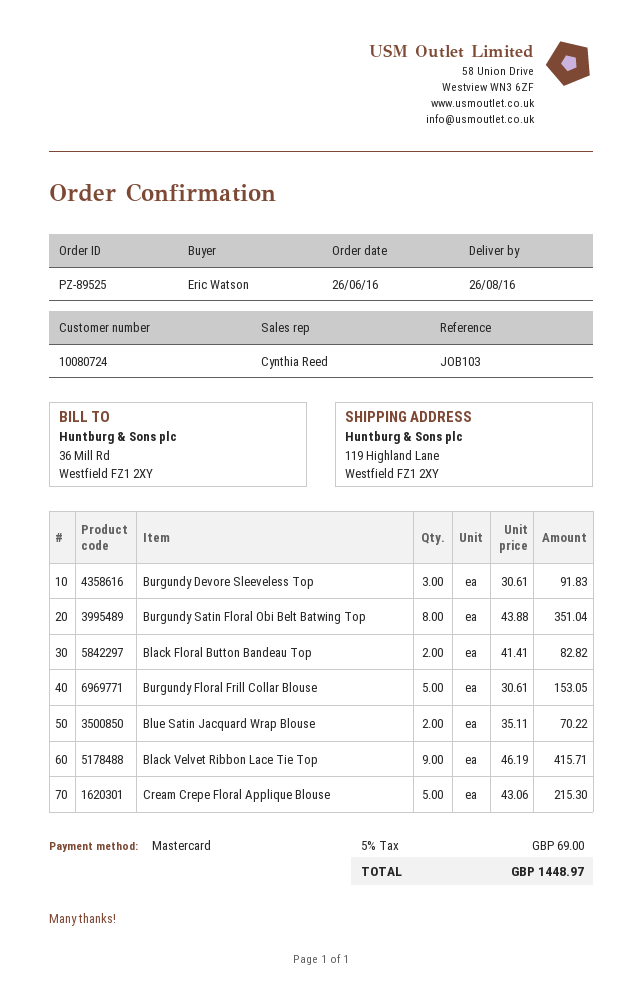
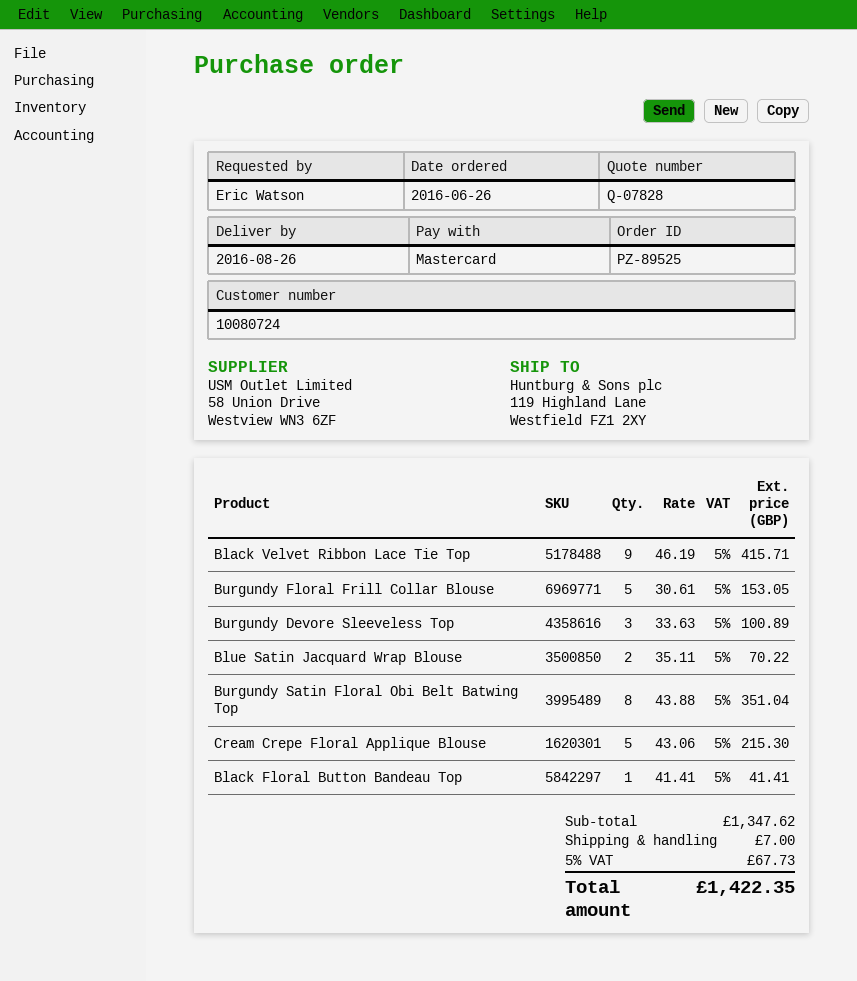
Burgundy Devore Sleeveless Top: 3 x 30.61 = 91.83 -> 3 x 33.63 = 100.89
Black Floral Button Bandeau Top: 2 x 41.41 = 82.82 -> 1 x 41.41 = 41.41
shipping: none -> 7.00
tax: 5% = 69.00 -> 5% = 67.73
total: 1448.97 -> 1422.35

